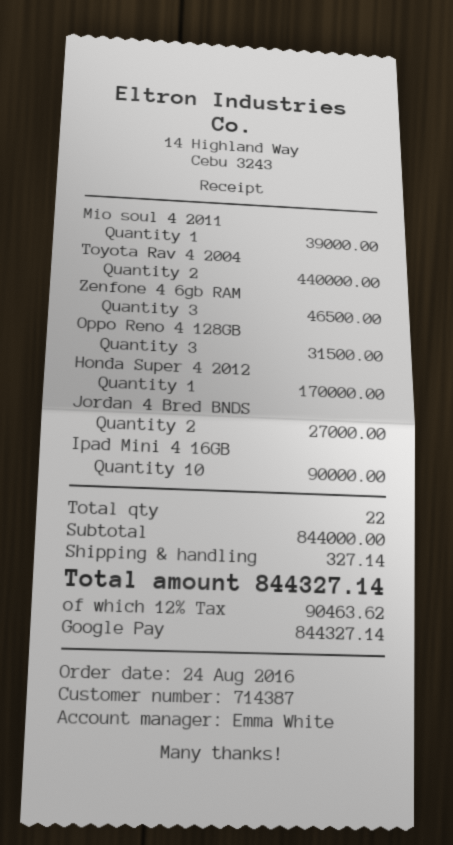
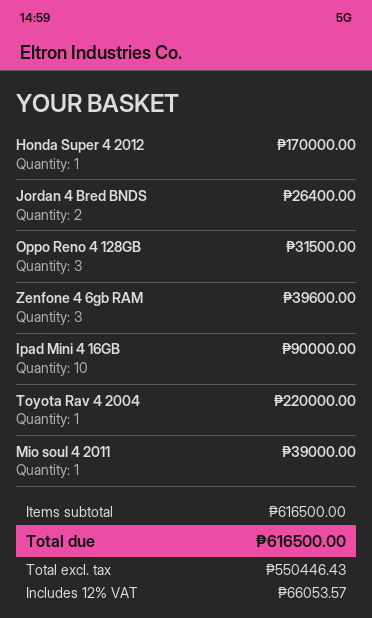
Toyota Rav 4 2004: 2 for 440000.00 -> 1 for 220000.00
Zenfone 4 6gb RAM: 3 for 46500.00 -> 3 for 39600.00
Jordan 4 Bred BNDS: 2 for 27000.00 -> 2 for 26400.00
subtotal: 844000.00 -> 616500.00
shipping: 327.14 -> none
tax: 12% = 90463.62 -> 12% = 66053.57
total: 844327.14 -> 616500.00

